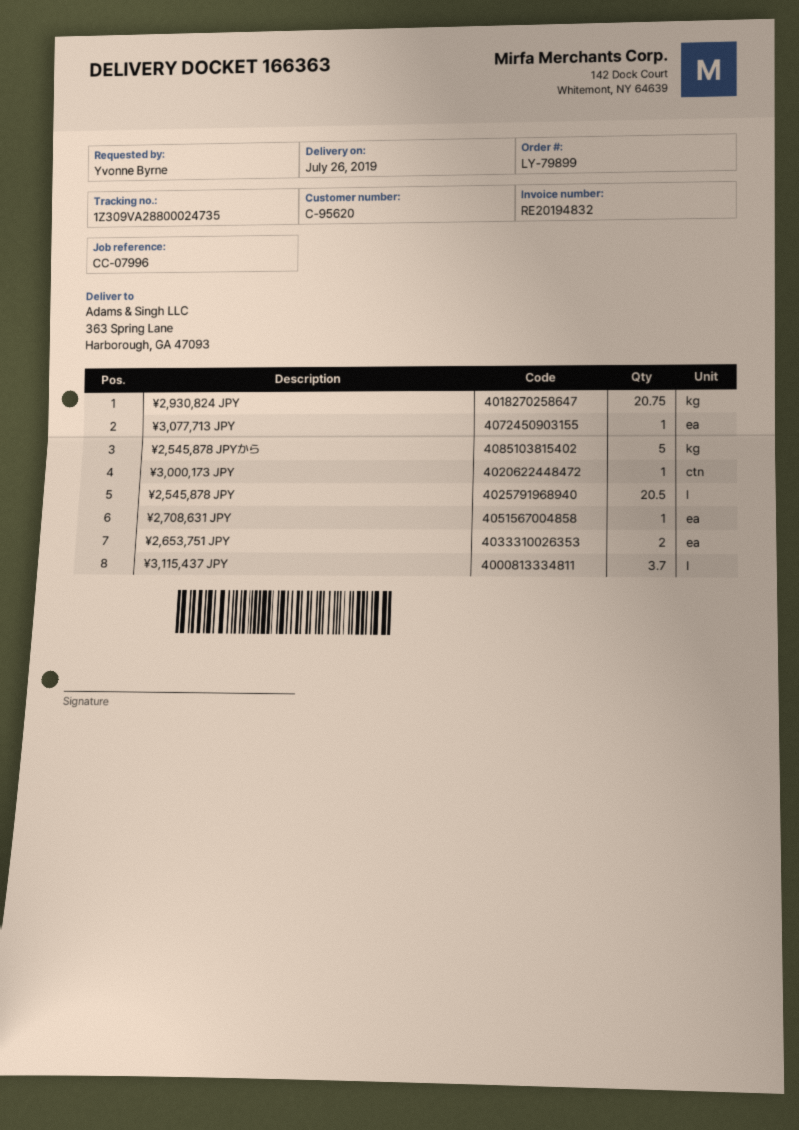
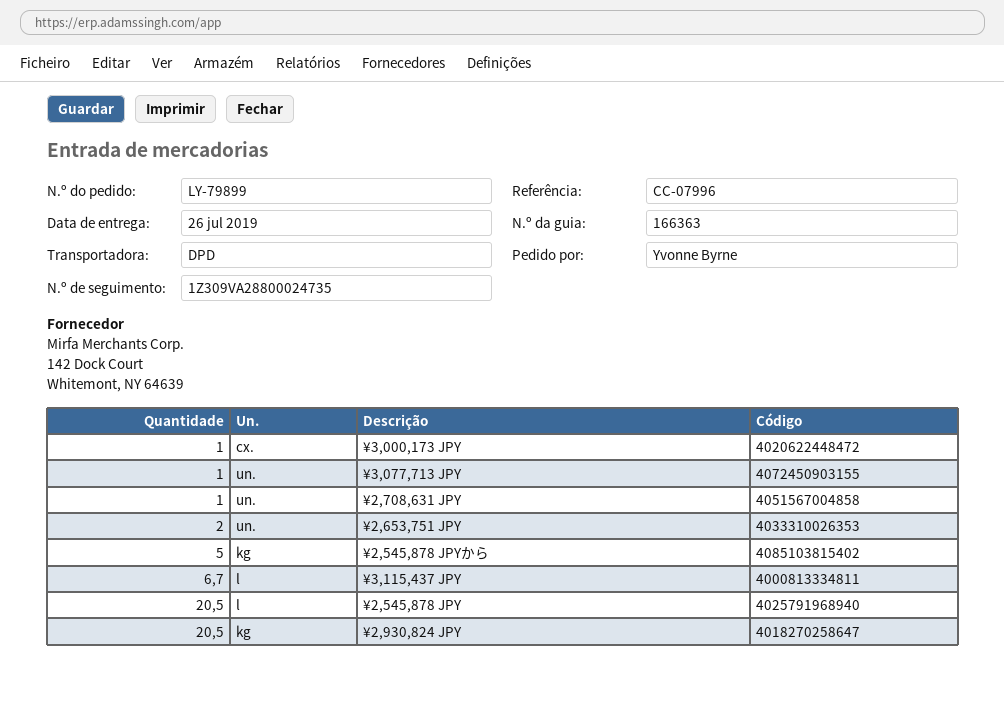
¥2,930,824 JPY: 20.75 -> 20.5
¥3,115,437 JPY: 3.7 -> 6.7

